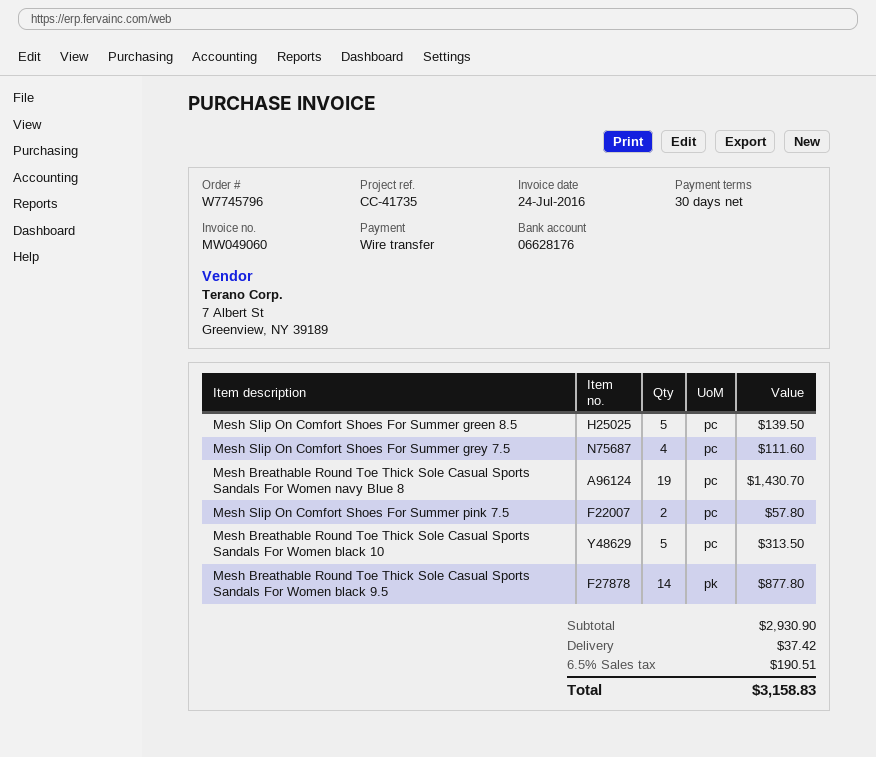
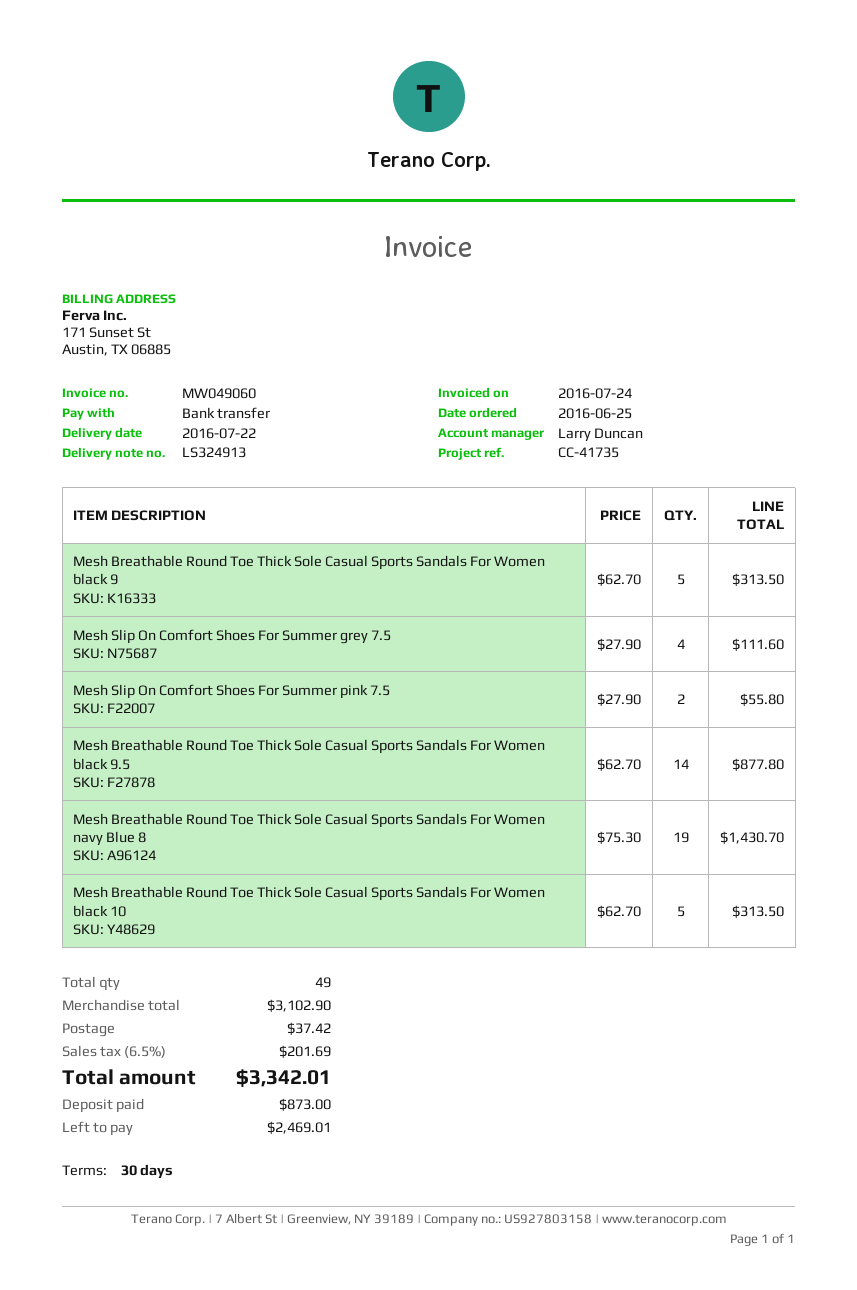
Mesh Slip On Comfort Shoes For Summer green 8.5: 5 for 139.50 -> none
Mesh Slip On Comfort Shoes For Summer pink 7.5: 2 for 57.80 -> 2 for 55.80
Mesh Breathable Round Toe Thick Sole Casual Sports Sandals For Women black 9: none -> 5 for 313.50
subtotal: 2930.90 -> 3102.90
tax: 6.5% = 190.51 -> 6.5% = 201.69
total: 3158.83 -> 3342.01

